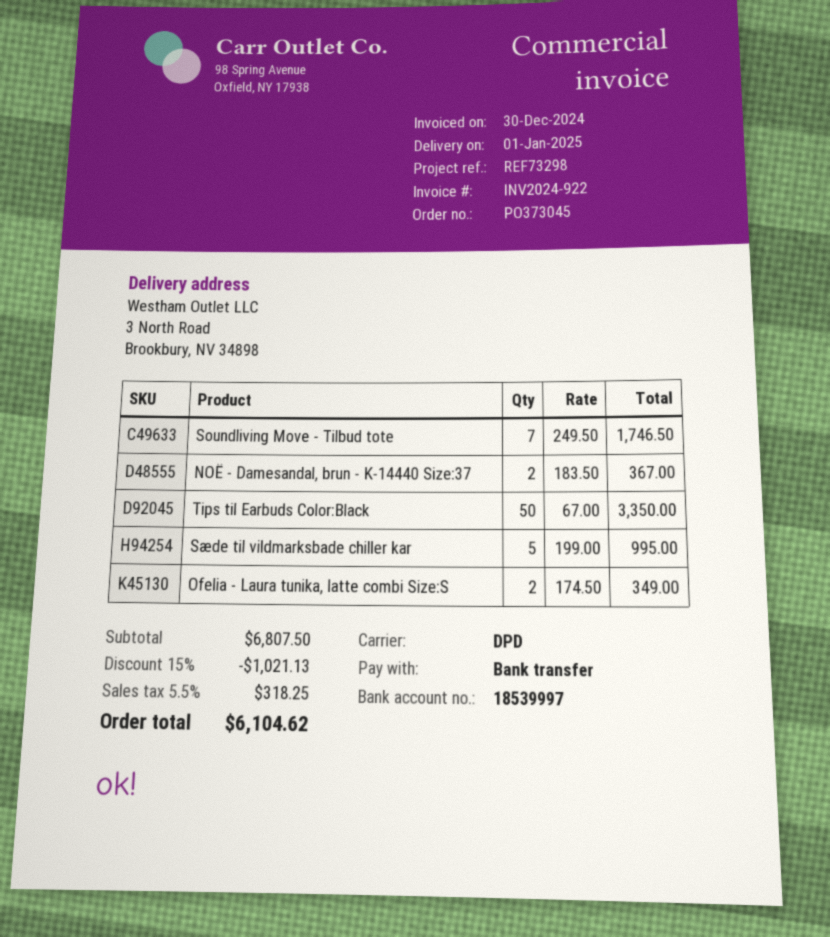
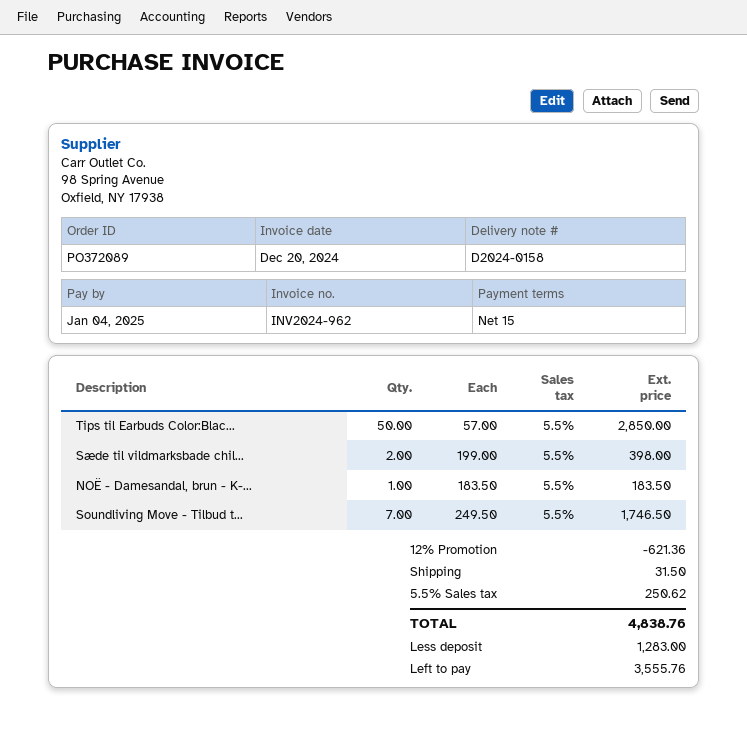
order number: PO373045 -> PO372089
invoice number: INV2024-922 -> INV2024-962
invoice date: 2024-12-30 -> 2024-12-20
NOË - Damesandal, brun - K-14440 Size:37: 2 x 183.50 = 367.00 -> 1 x 183.50 = 183.50
Tips til Earbuds Color:Black: 50 x 67.00 = 3350.00 -> 50 x 57.00 = 2850.00
Sæde til vildmarksbade chiller kar: 5 x 199.00 = 995.00 -> 2 x 199.00 = 398.00
Ofelia - Laura tunika, latte combi Size:S: 2 x 174.50 = 349.00 -> none
discount: 15% = 1021.13 -> 12% = 621.36
shipping: none -> 31.50
tax: 5.5% = 318.25 -> 5.5% = 250.62
total: 6104.62 -> 4838.76

